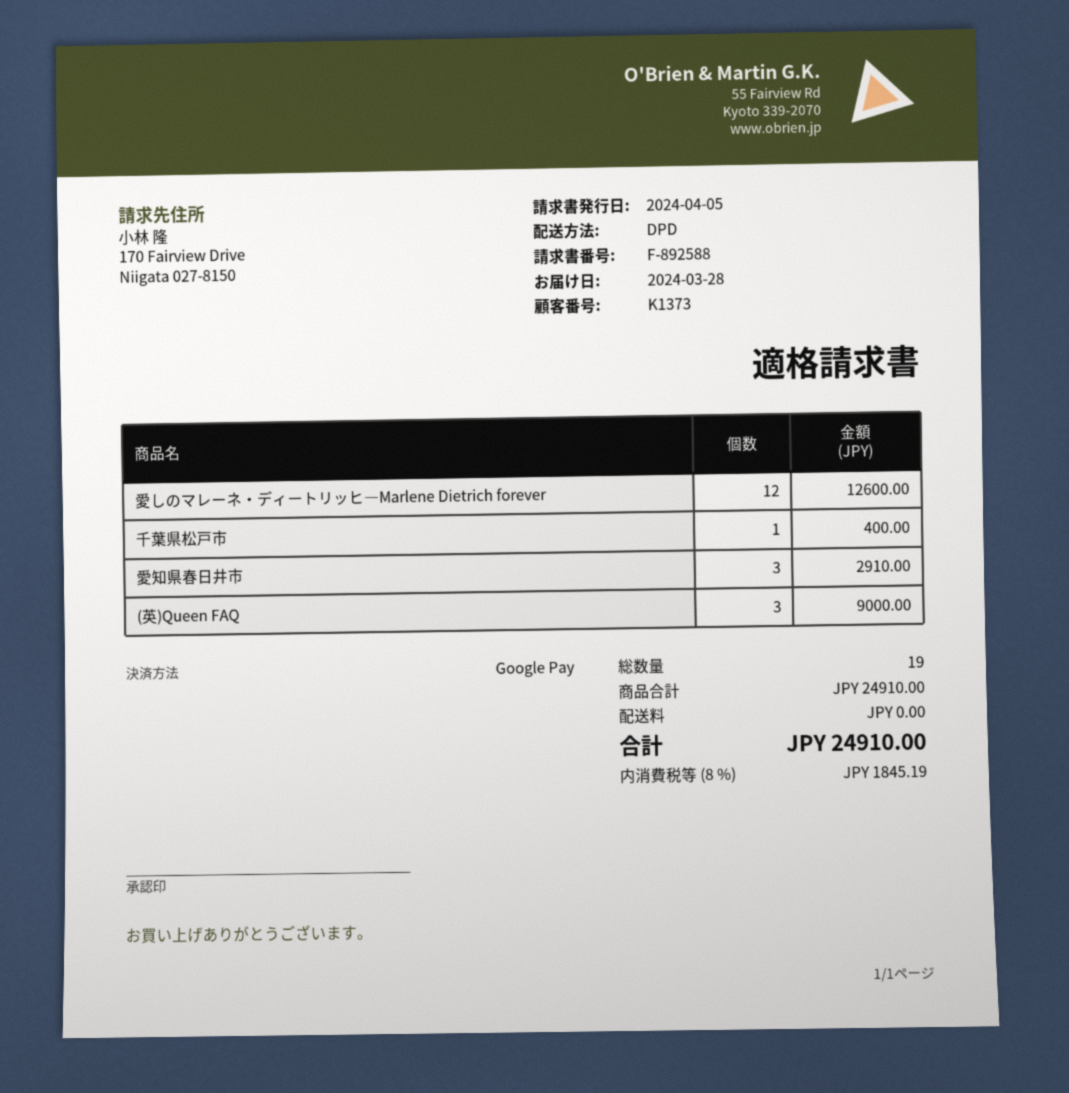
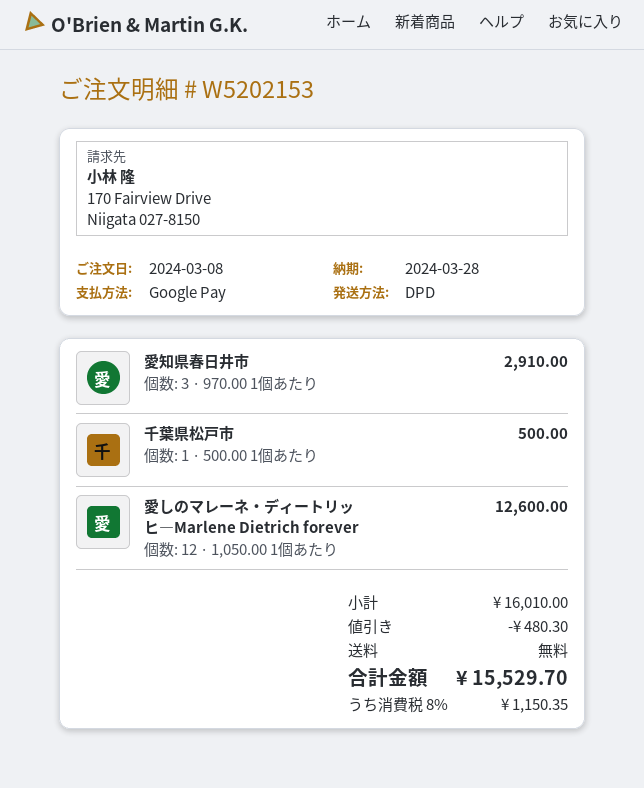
千葉県松戸市: 1 for 400.00 -> 1 for 500.00
(英)Queen FAQ: 3 for 9000.00 -> none
subtotal: 24910.00 -> 16010.00
discount: none -> 480.30
tax: 8% = 1845.19 -> 8% = 1150.35
total: 24910.00 -> 15529.70

